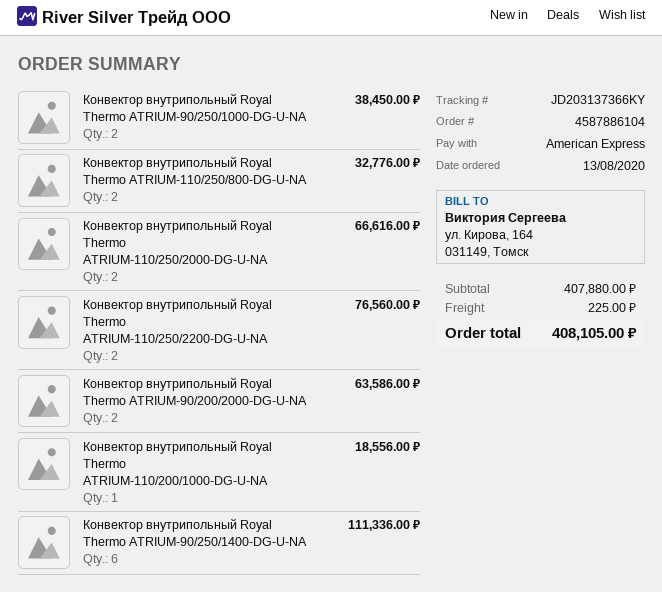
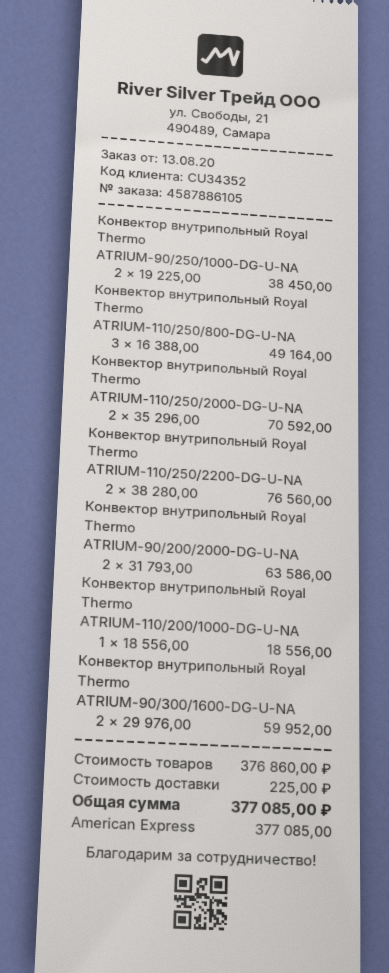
order number: 4587886104 -> 4587886105
Конвектор внутрипольный Royal Thermo ATRIUM-110/250/800-DG-U-NA: 2 for 32776.00 -> 3 for 49164.00
Конвектор внутрипольный Royal Thermo ATRIUM-110/250/2000-DG-U-NA: 2 for 66616.00 -> 2 for 70592.00
Конвектор внутрипольный Royal Thermo ATRIUM-90/250/1400-DG-U-NA: 6 for 111336.00 -> none
Конвектор внутрипольный Royal Thermo ATRIUM-90/300/1600-DG-U-NA: none -> 2 for 59952.00
subtotal: 407880.00 -> 376860.00
total: 408105.00 -> 377085.00

